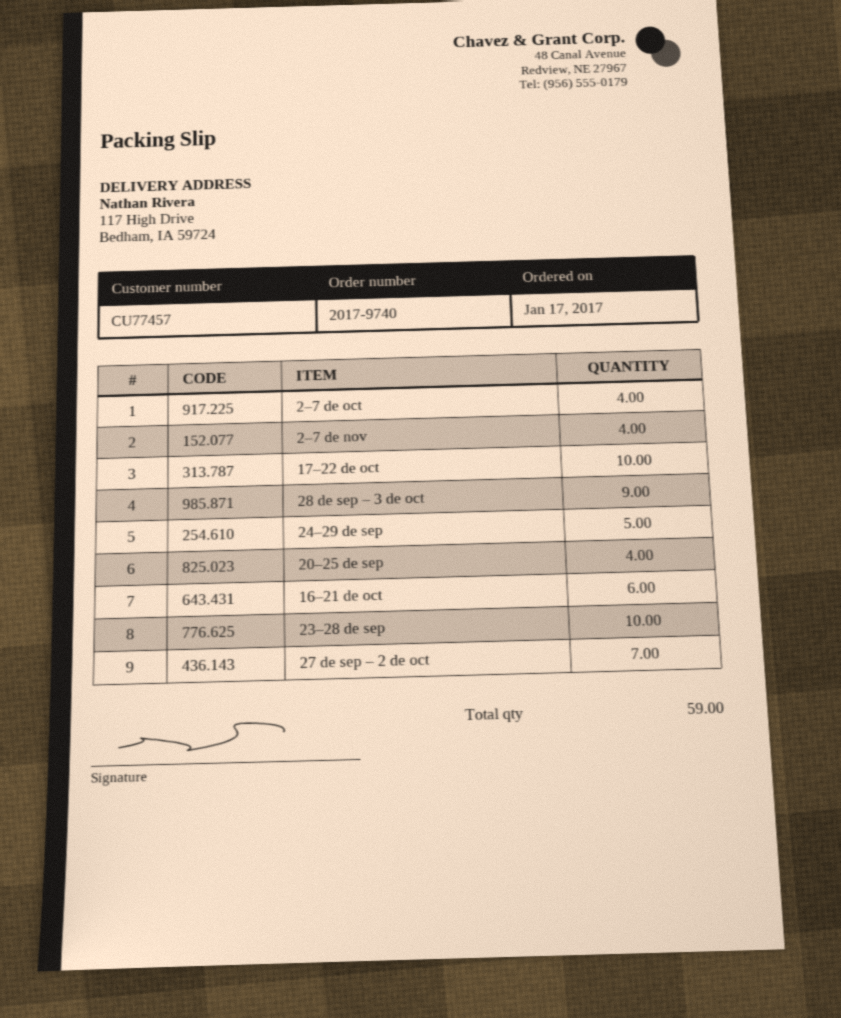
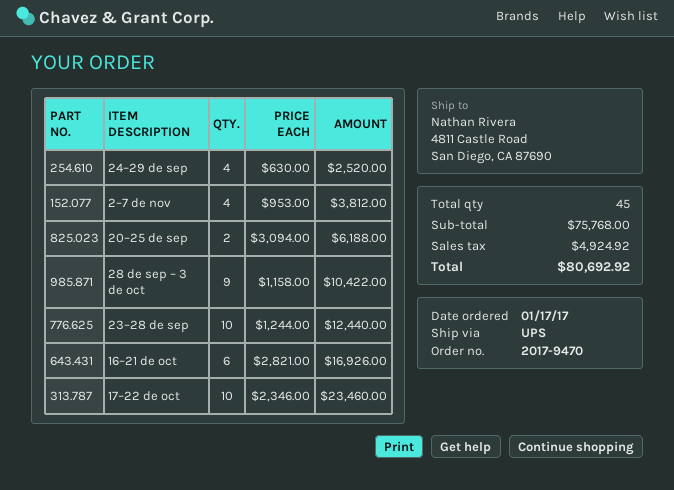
order number: 2017-9740 -> 2017-9470
ship to: 117 High Drive, Bedham, IA 59724 -> 4811 Castle Road, San Diego, CA 87690
2–7 de oct: 4 -> none
24–29 de sep: 5 -> 4
20–25 de sep: 4 -> 2
27 de sep – 2 de oct: 7 -> none
total quantity: 59 -> 45

